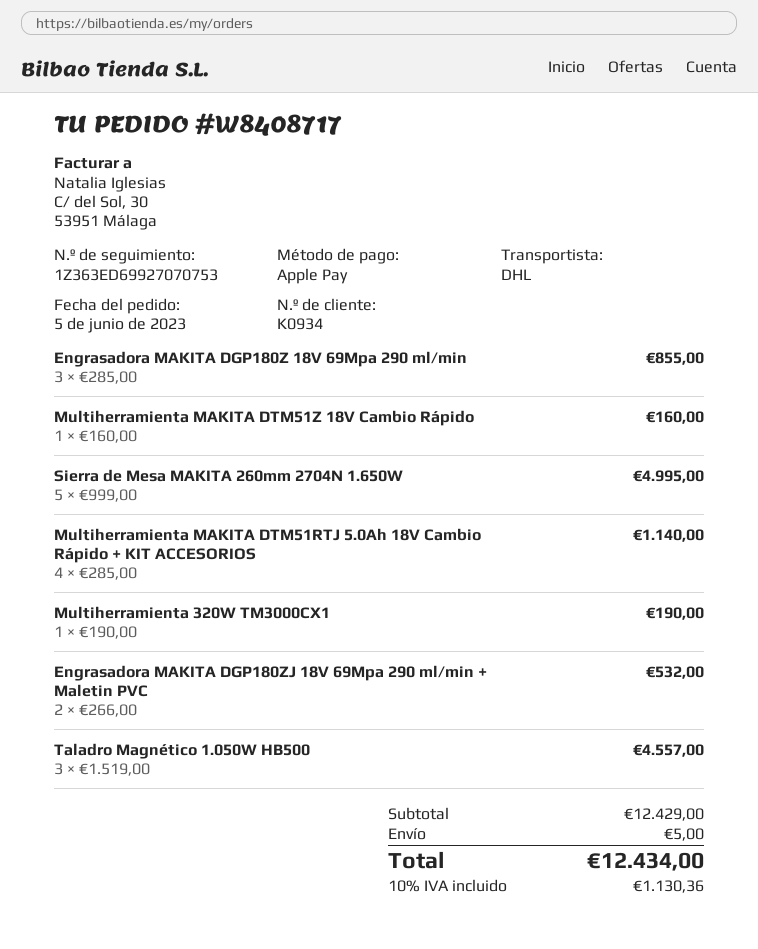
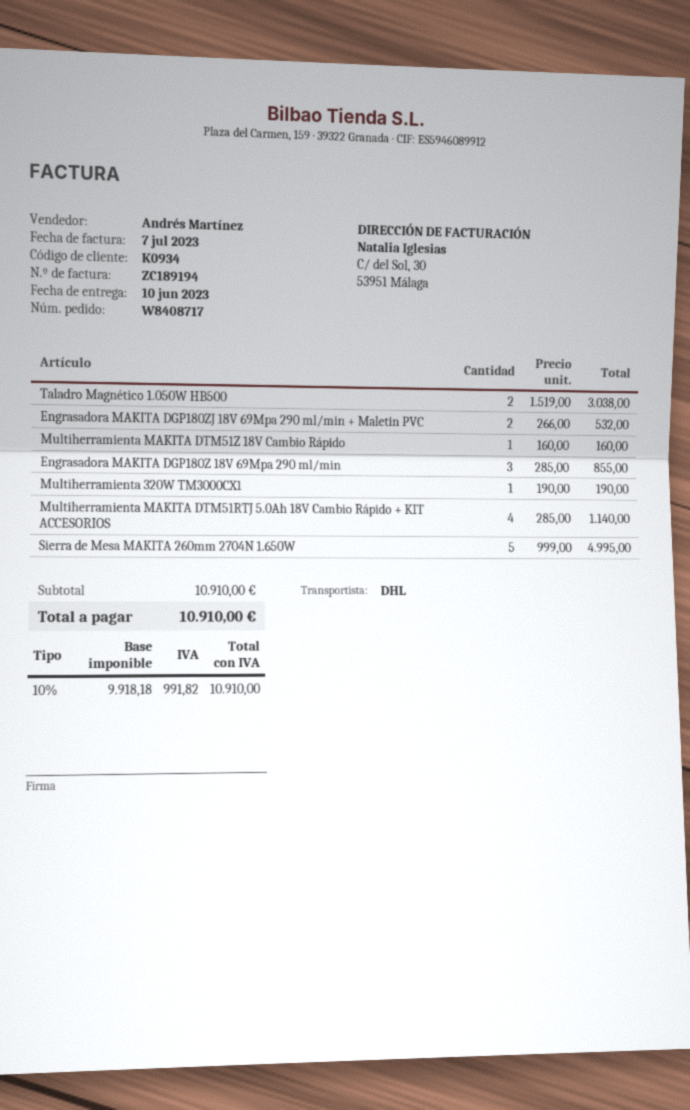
Taladro Magnético 1.050W HB500: 3 x 1519.00 = 4557.00 -> 2 x 1519.00 = 3038.00
subtotal: 12429.00 -> 10910.00
shipping: 5.00 -> none
tax: 10% = 1130.36 -> 10% = 991.82
total: 12434.00 -> 10910.00

